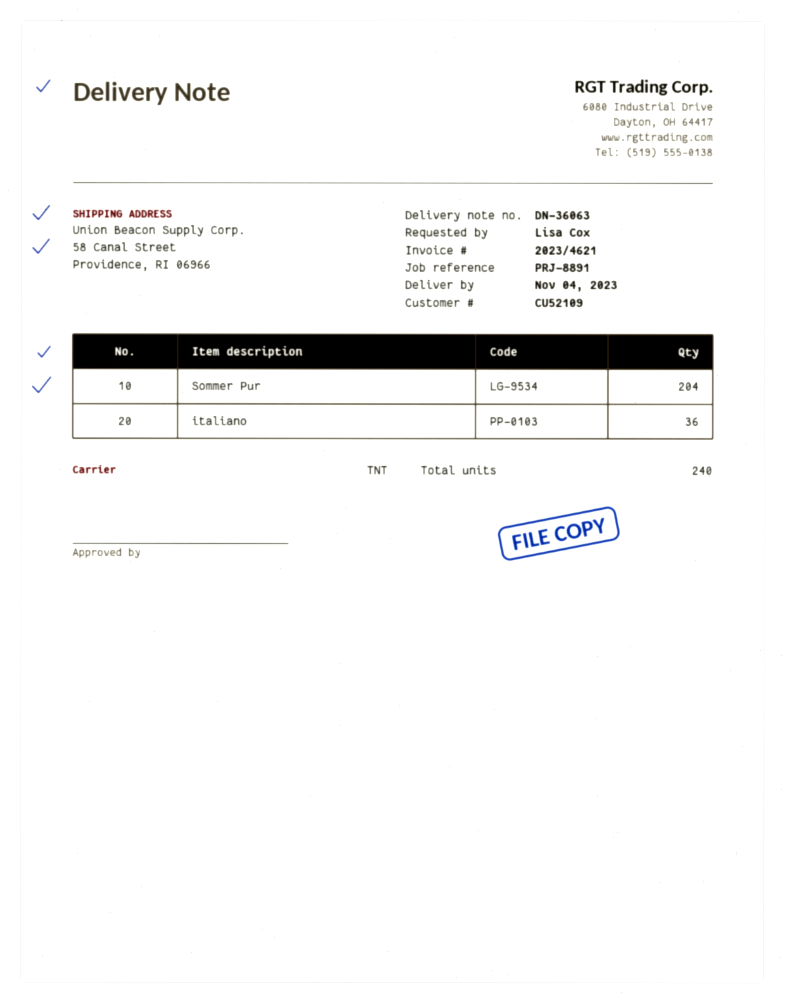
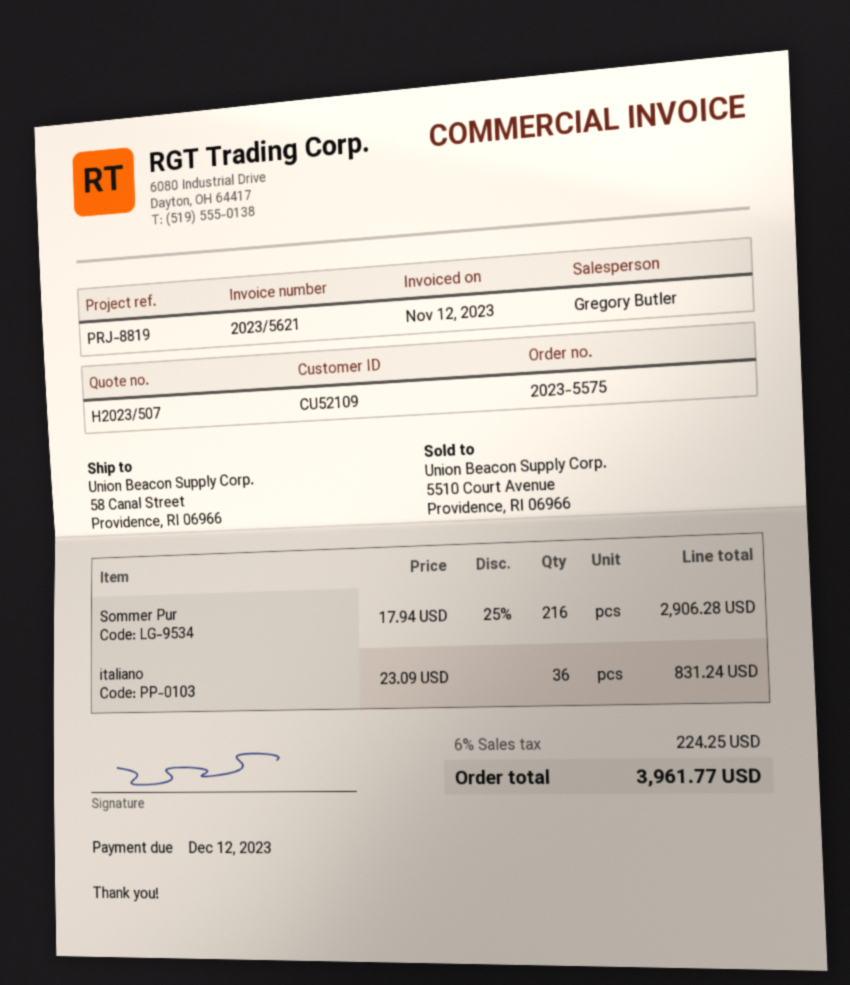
invoice number: 2023/4621 -> 2023/5621
reference: PRJ-8891 -> PRJ-8819
Sommer Pur: 204 -> 216

